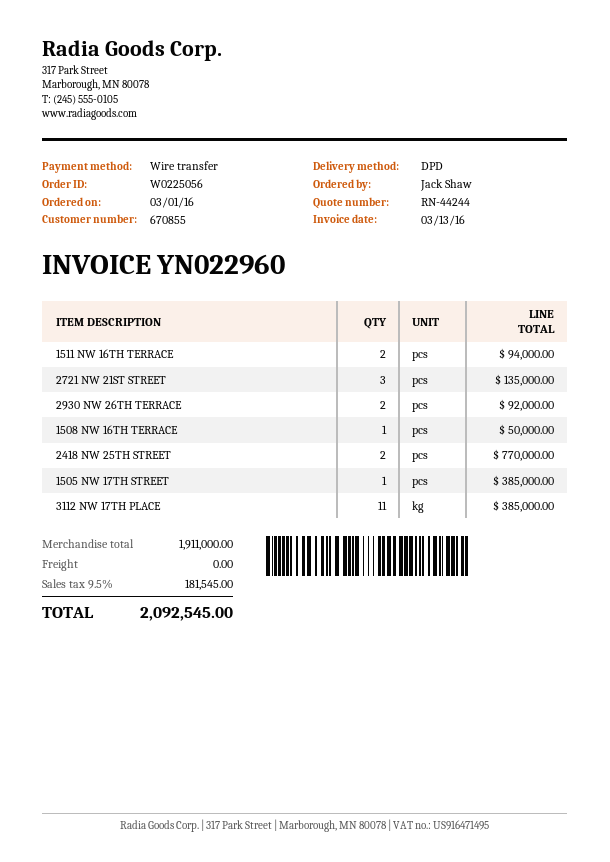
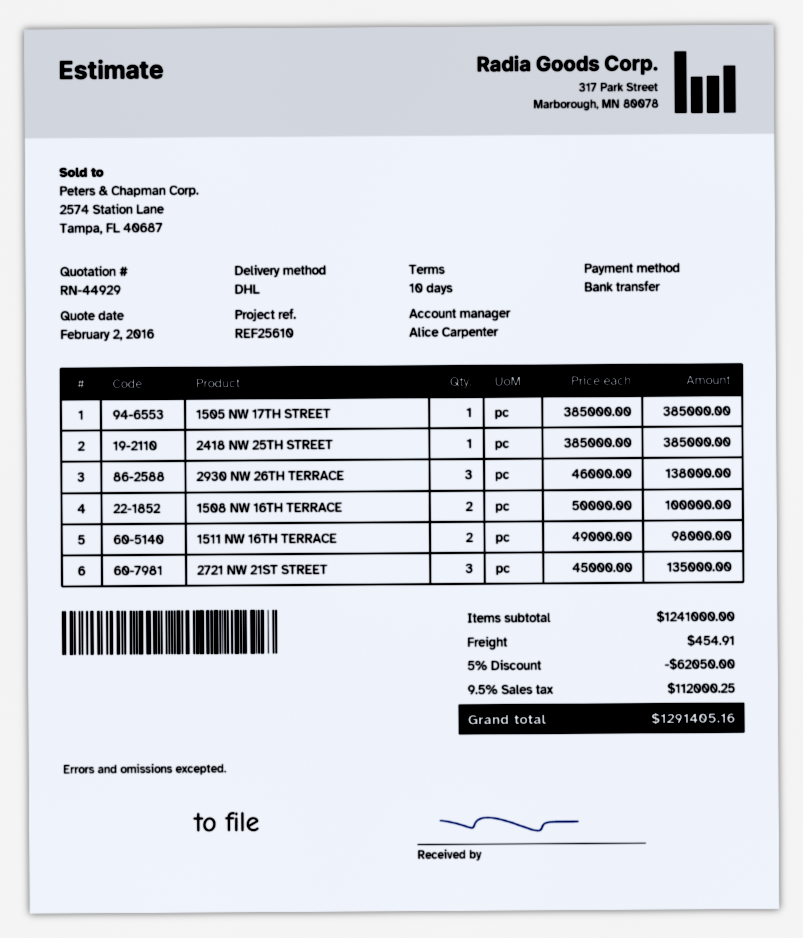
quote number: RN-44244 -> RN-44929
shipping method: DPD -> DHL
1511 NW 16TH TERRACE: 2 for 94000.00 -> 2 for 98000.00
2930 NW 26TH TERRACE: 2 for 92000.00 -> 3 for 138000.00
1508 NW 16TH TERRACE: 1 for 50000.00 -> 2 for 100000.00
2418 NW 25TH STREET: 2 for 770000.00 -> 1 for 385000.00
3112 NW 17TH PLACE: 11 for 385000.00 -> none
subtotal: 1911000.00 -> 1241000.00
discount: none -> 5% = 62050.00
shipping: 0.00 -> 454.91
tax: 9.5% = 181545.00 -> 9.5% = 112000.25
total: 2092545.00 -> 1291405.16

